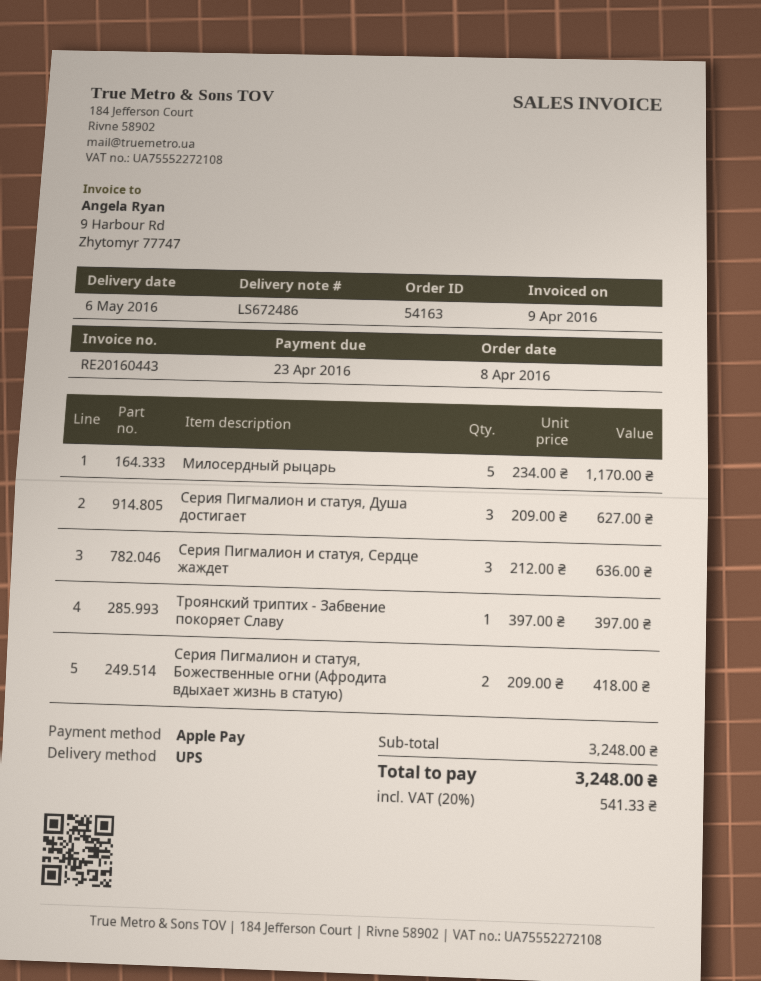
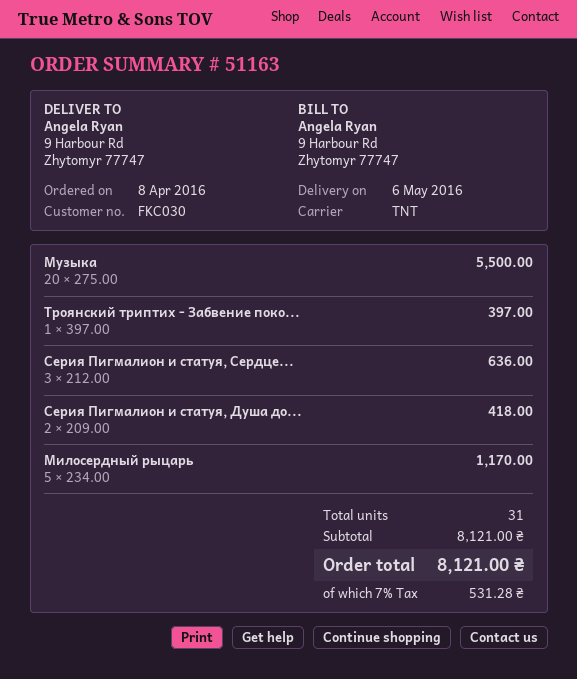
order number: 54163 -> 51163
shipping method: UPS -> TNT
Серия Пигмалион и статуя, Душа достигает: 3 x 209.00 = 627.00 -> 2 x 209.00 = 418.00
Серия Пигмалион и статуя, Божественные огни (Афродита вдыхает жизнь в статую): 2 x 209.00 = 418.00 -> none
Музыка: none -> 20 x 275.00 = 5500.00
subtotal: 3248.00 -> 8121.00
tax: 20% = 541.33 -> 7% = 531.28
total: 3248.00 -> 8121.00

